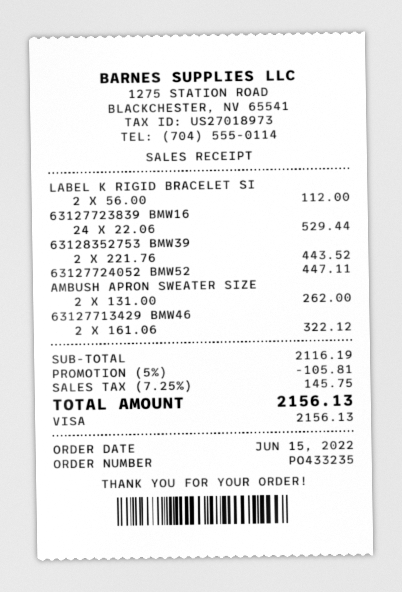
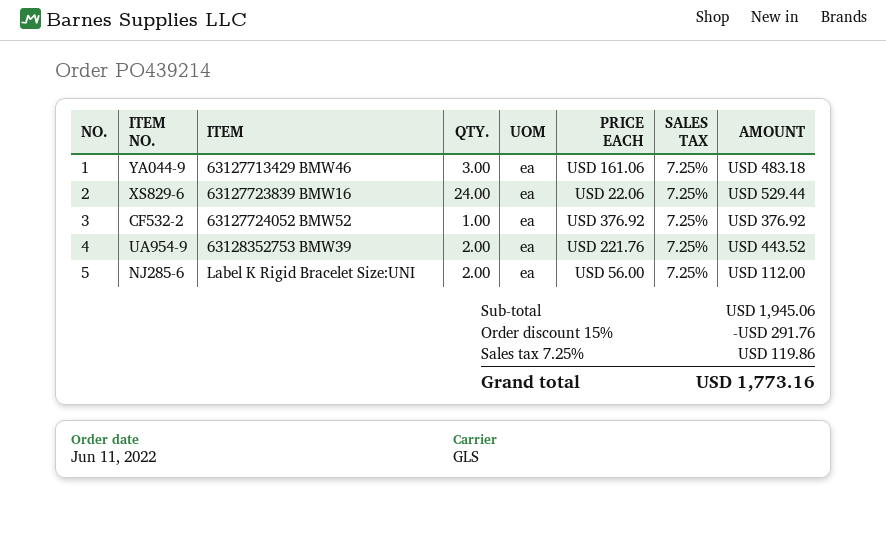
order number: PO433235 -> PO439214
order date: 2022-06-15 -> 2022-06-11
63127724052 BMW52: 1 x 447.11 = 447.11 -> 1 x 376.92 = 376.92
AMBUSH APRON SWEATER SIZE: 2 x 131.00 = 262.00 -> none
63127713429 BMW46: 2 x 161.06 = 322.12 -> 3 x 161.06 = 483.18
subtotal: 2116.19 -> 1945.06
discount: 5% = 105.81 -> 15% = 291.76
tax: 7.25% = 145.75 -> 7.25% = 119.86
total: 2156.13 -> 1773.16

